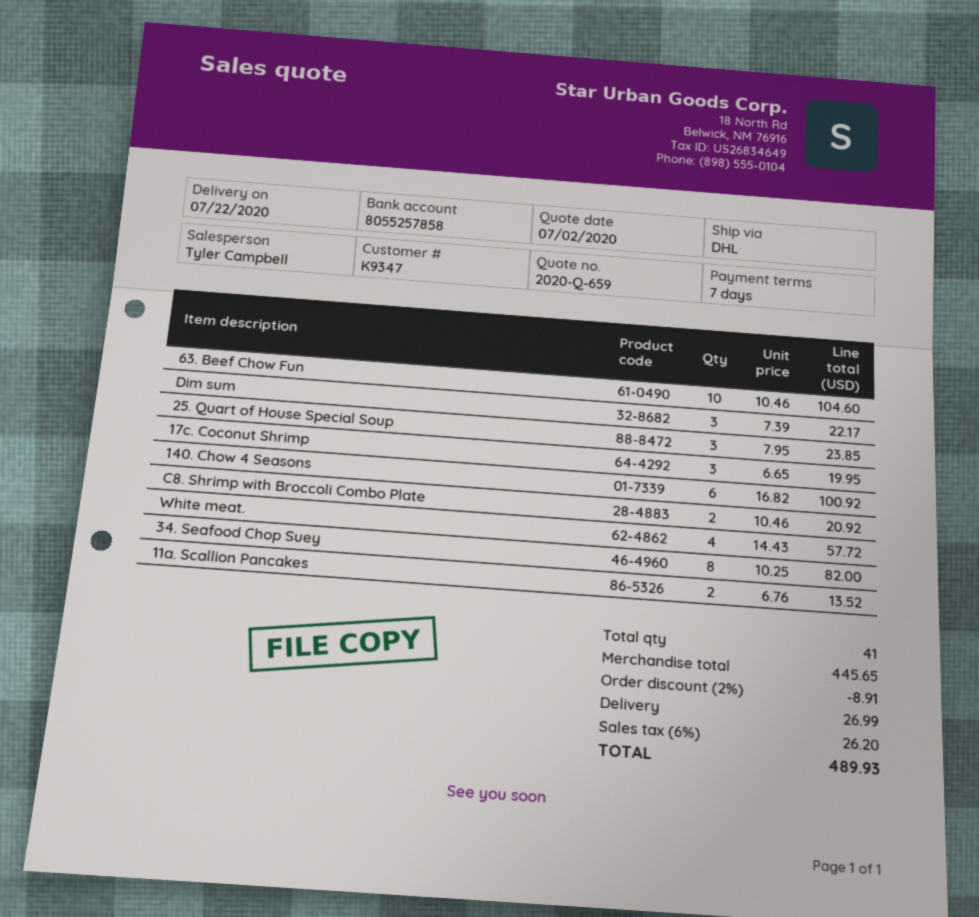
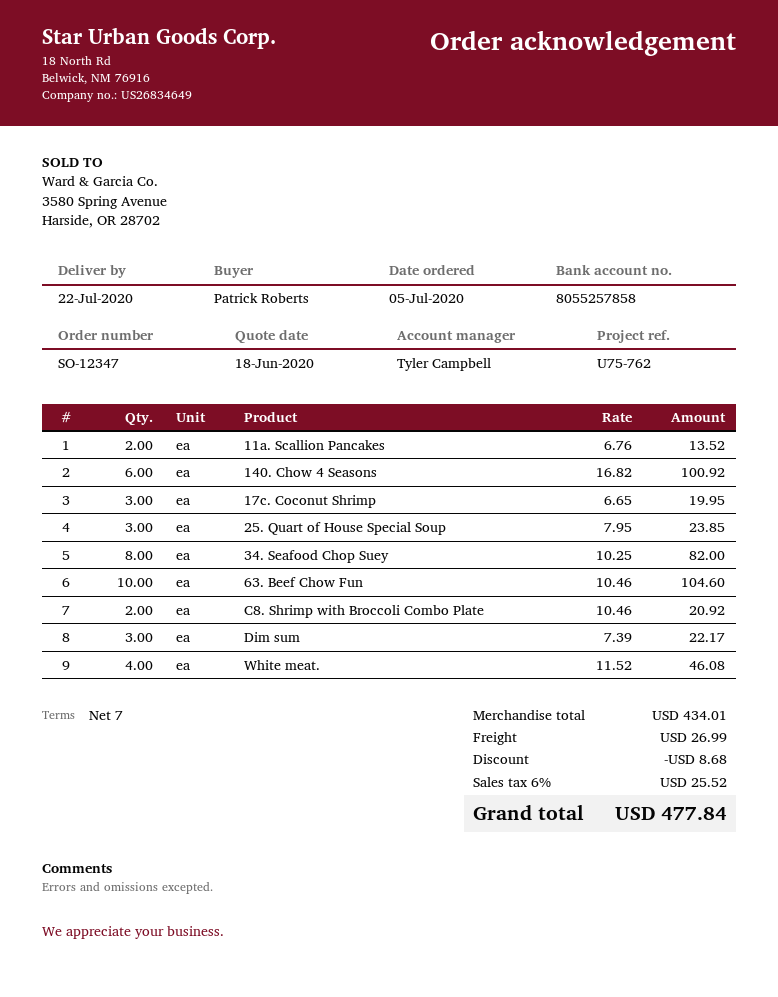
quote date: 2020-07-02 -> 2020-06-18
White meat.: 4 x 14.43 = 57.72 -> 4 x 11.52 = 46.08
subtotal: 445.65 -> 434.01
discount: 8.91 -> 8.68
tax: 6% = 26.20 -> 6% = 25.52
total: 489.93 -> 477.84

